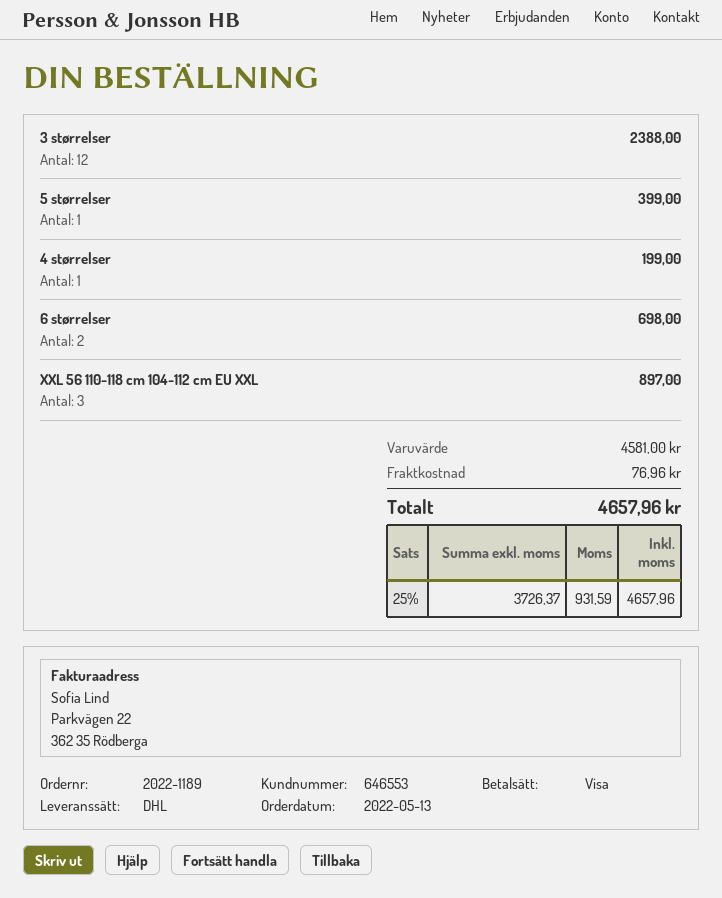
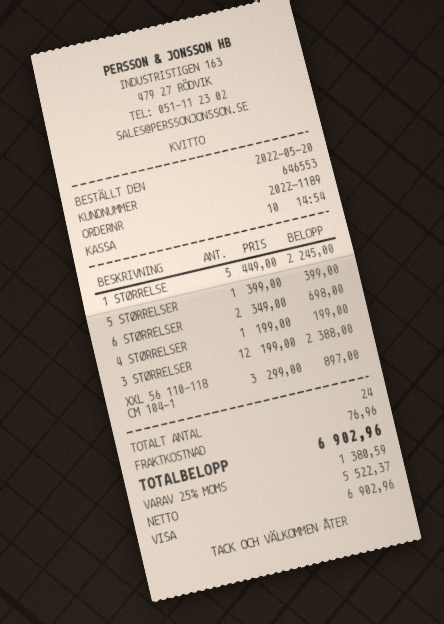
order date: 2022-05-13 -> 2022-05-20
1 STØRRELSE: none -> 5 for 2245.00
net: 3726.37 -> 5522.37
tax: 25% = 931.59 -> 25% = 1380.59
total: 4657.96 -> 6902.96

